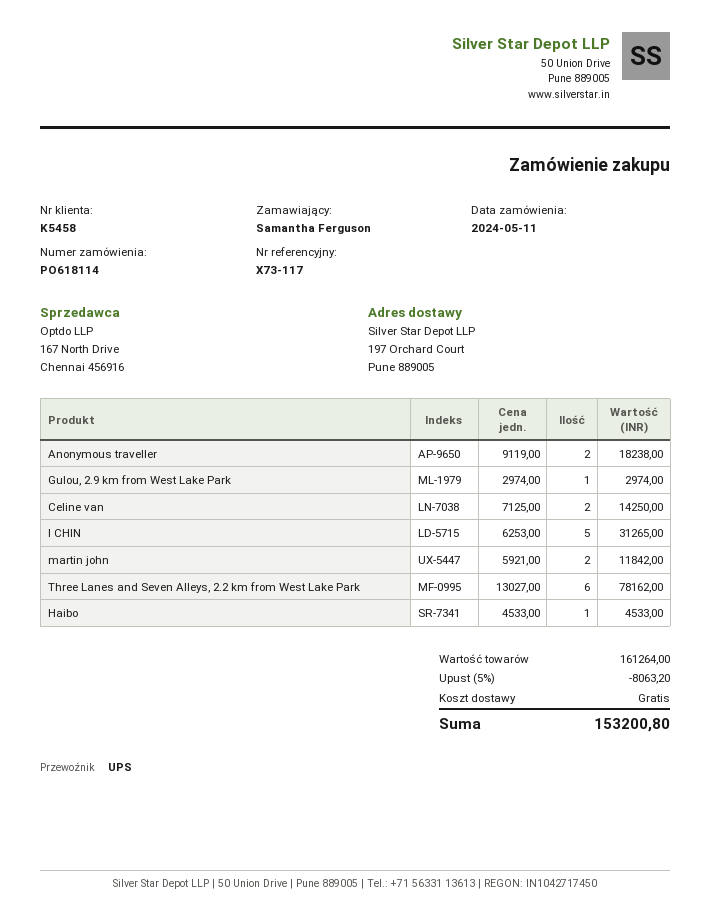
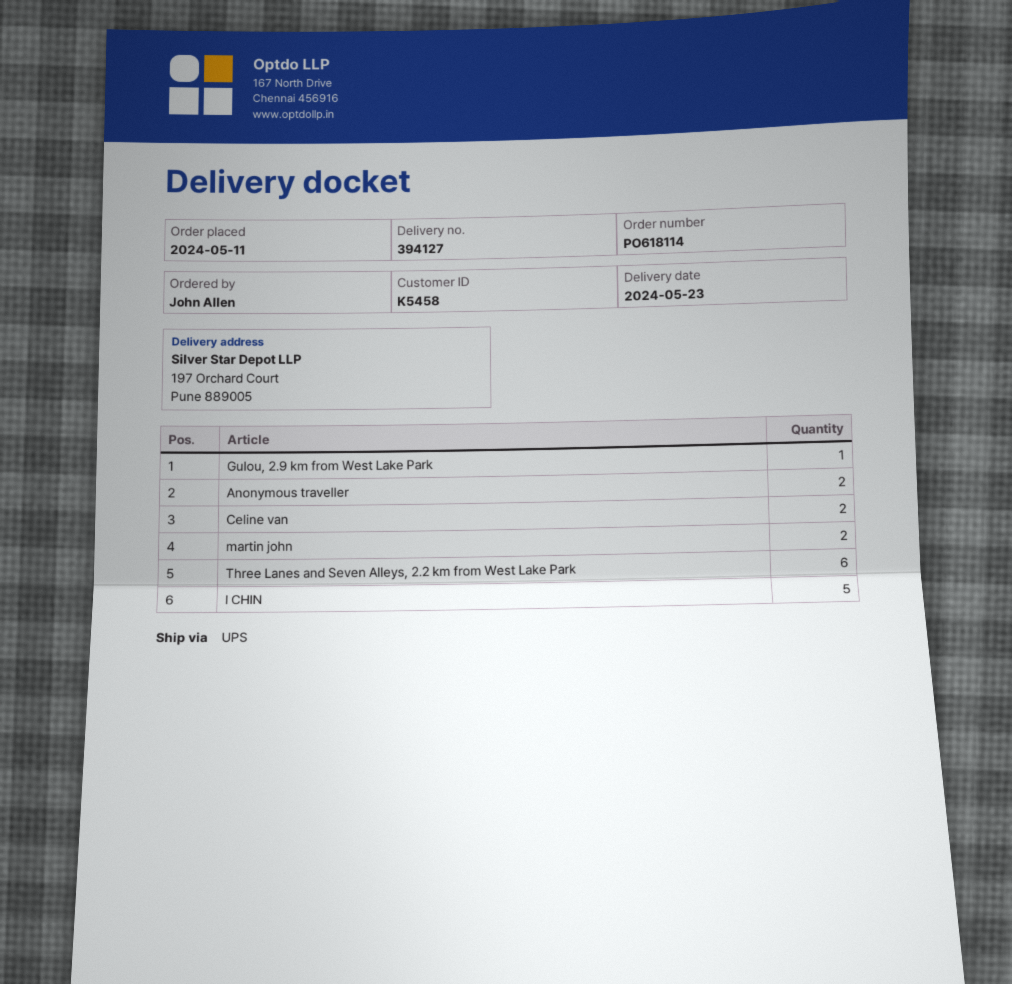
ordered by: Samantha Ferguson -> John Allen
Haibo: 1 -> none

